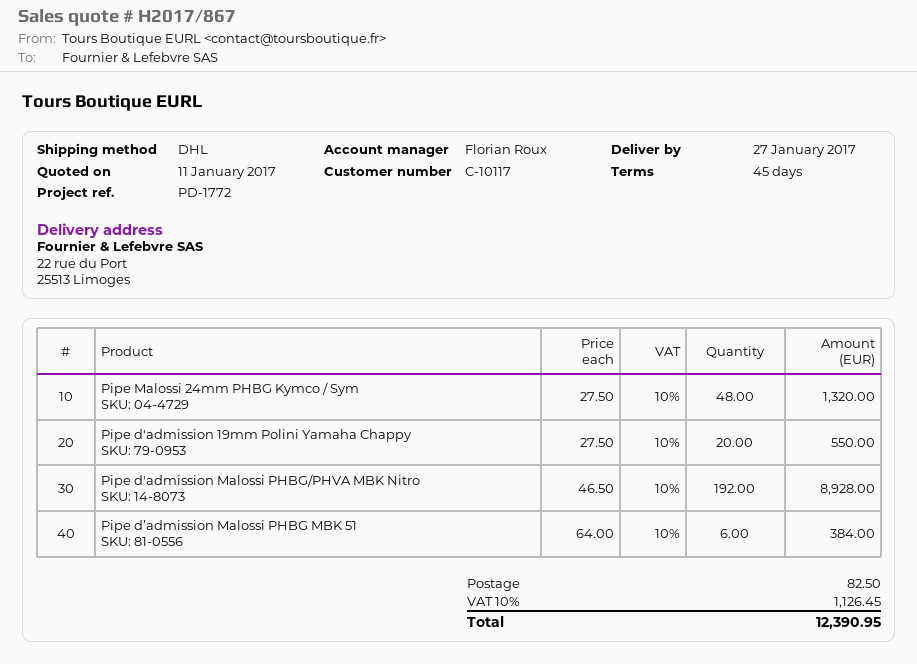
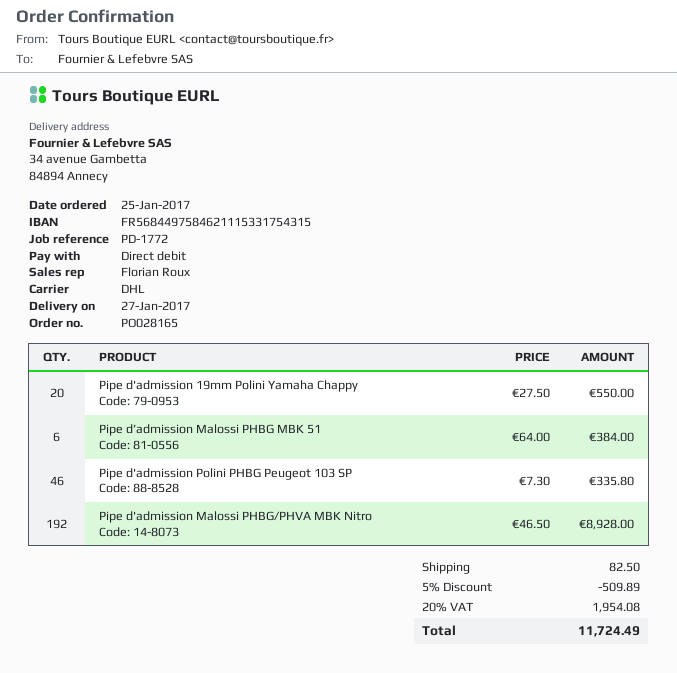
ship to: 22 rue du Port, 25513 Limoges -> 34 avenue Gambetta, 84894 Annecy
Pipe Malossi 24mm PHBG Kymco / Sym: 48 x 27.50 = 1320.00 -> none
Pipe d'admission Polini PHBG Peugeot 103 SP: none -> 46 x 7.30 = 335.80
discount: none -> 5% = 509.89
tax: 10% = 1126.45 -> 20% = 1954.08
total: 12390.95 -> 11724.49

